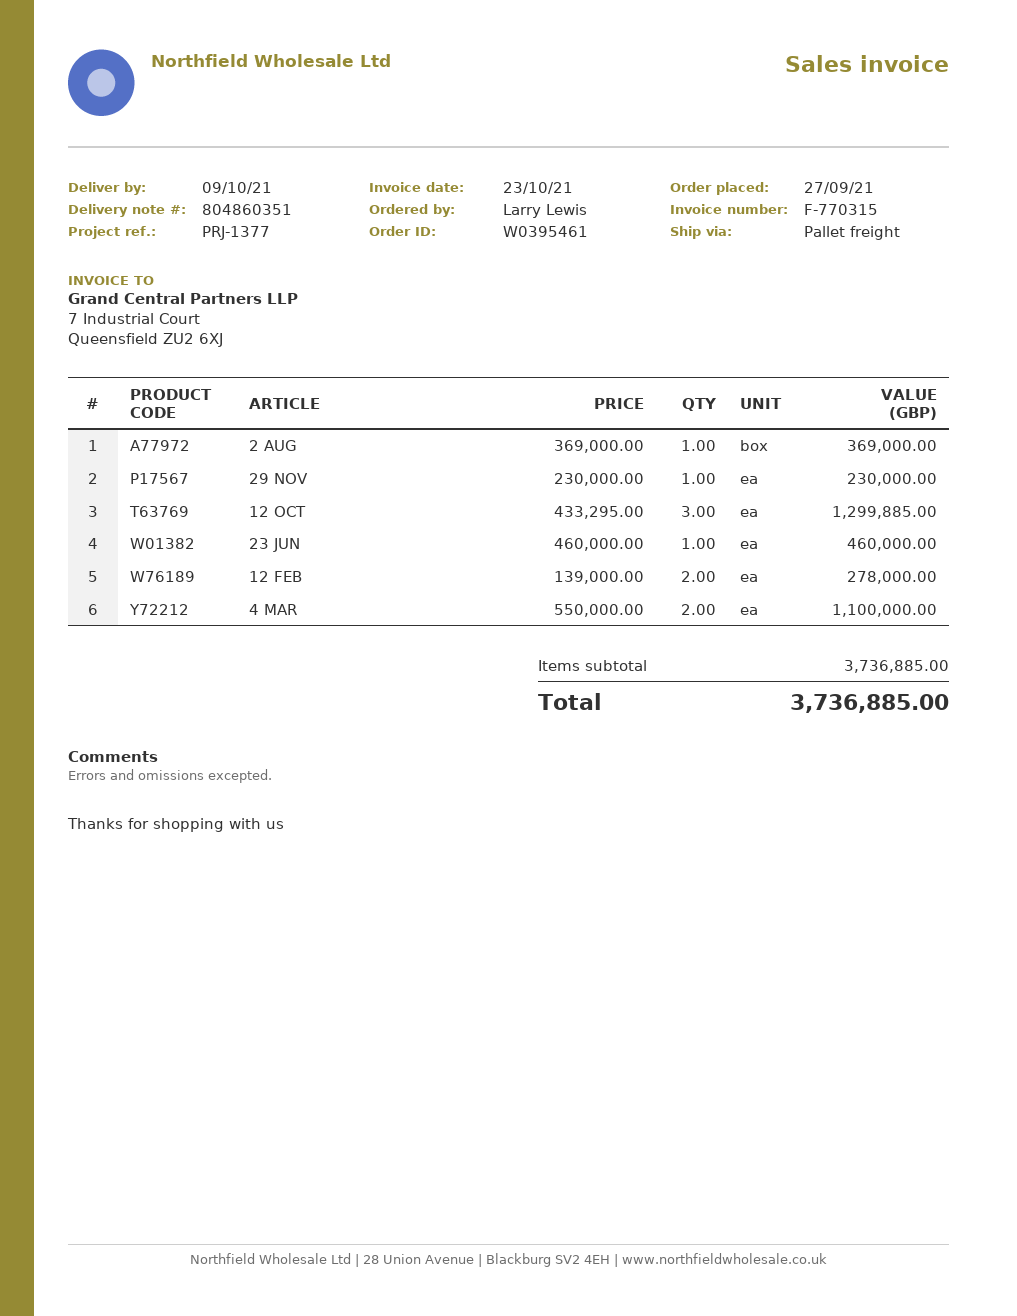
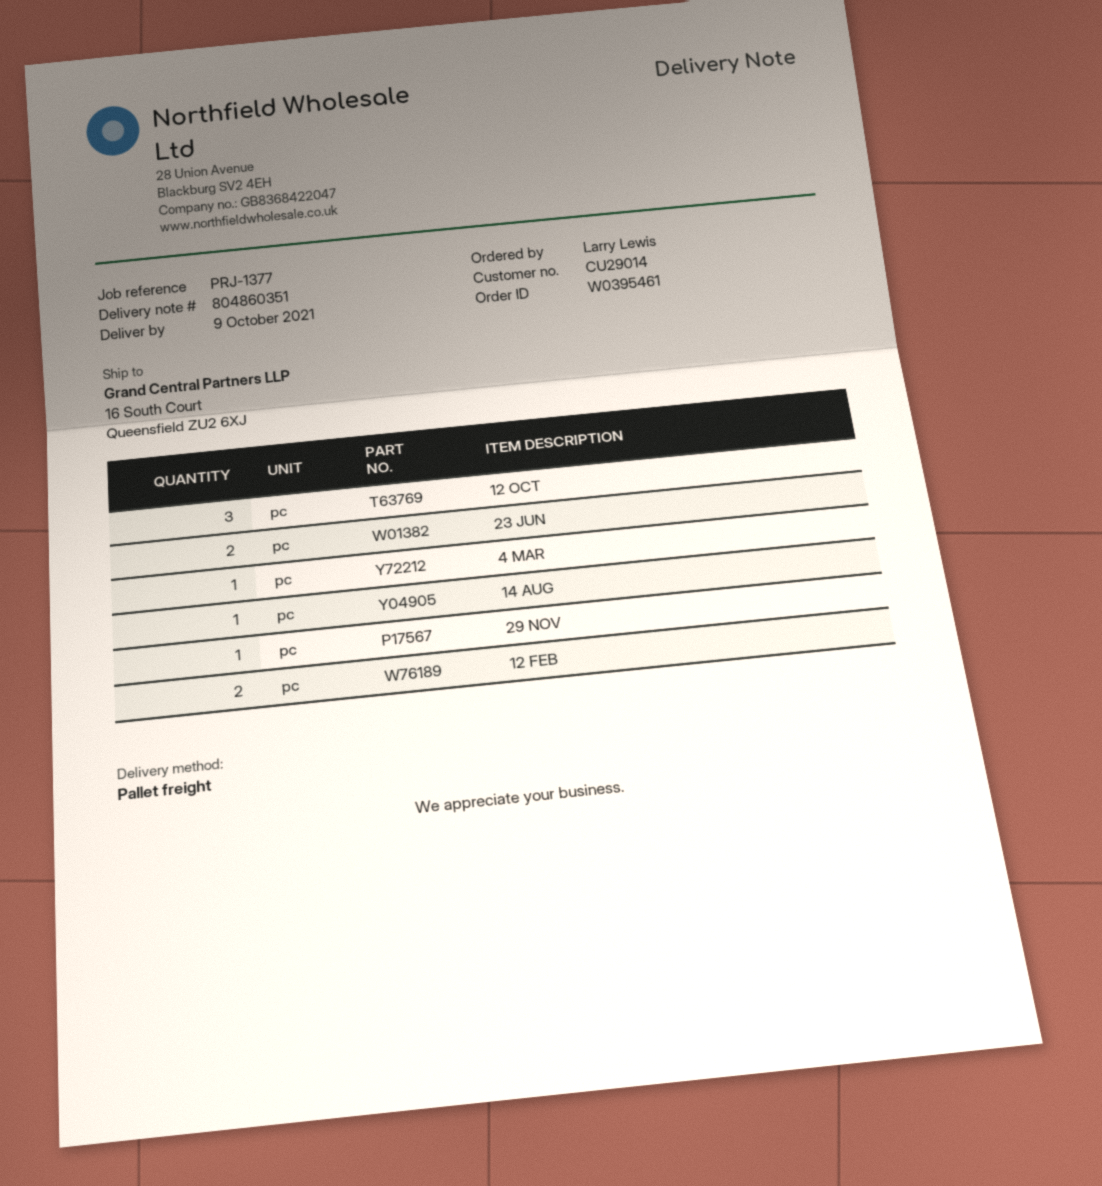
2 AUG: 1 -> none
23 JUN: 1 -> 2
4 MAR: 2 -> 1
14 AUG: none -> 1

